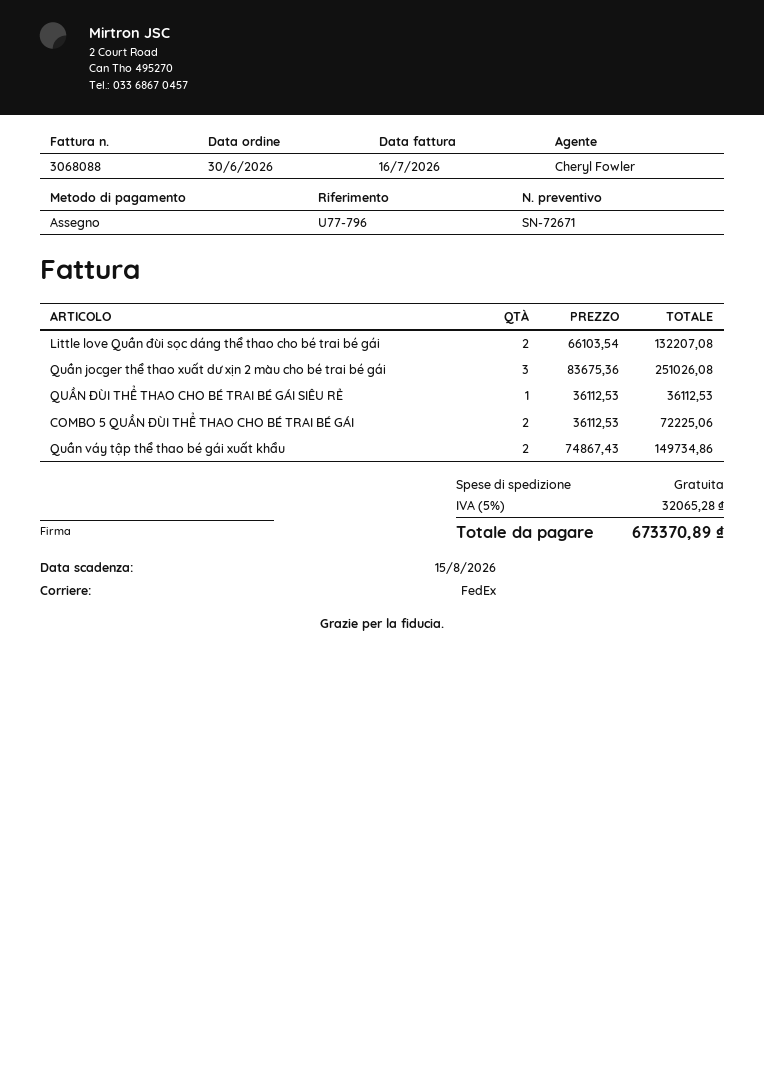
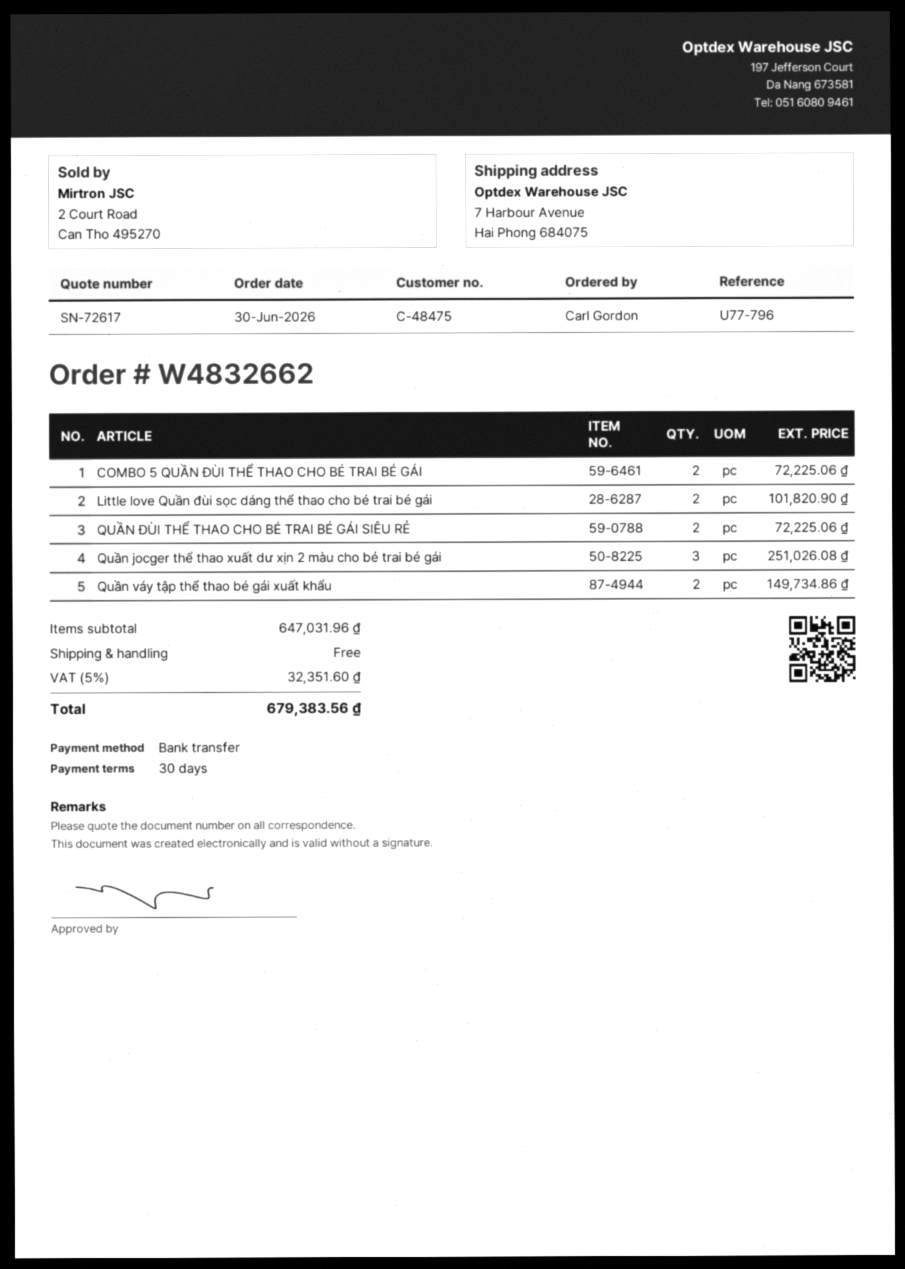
quote number: SN-72671 -> SN-72617
payment method: cheque -> bank transfer
Little love Quần đùi sọc dáng thể thao cho bé trai bé gái: 2 for 132207.08 -> 2 for 101820.90
QUẦN ĐÙI THỂ THAO CHO BÉ TRAI BÉ GÁI SIÊU RẺ: 1 for 36112.53 -> 2 for 72225.06
tax: 5% = 32065.28 -> 5% = 32351.60
total: 673370.89 -> 679383.56

